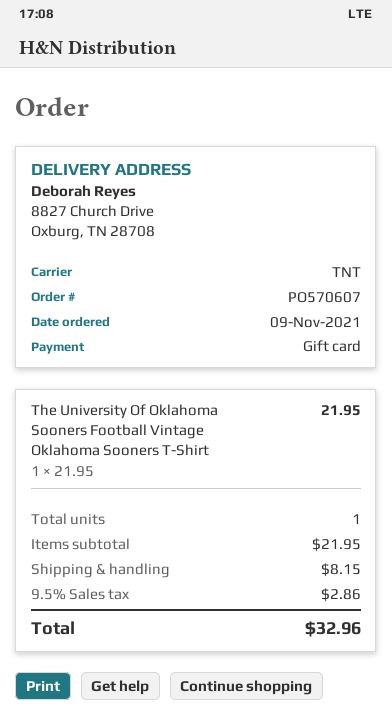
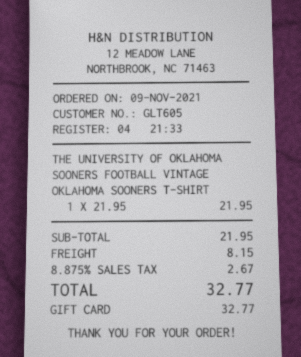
tax: 9.5% = 2.86 -> 8.875% = 2.67
total: 32.96 -> 32.77

